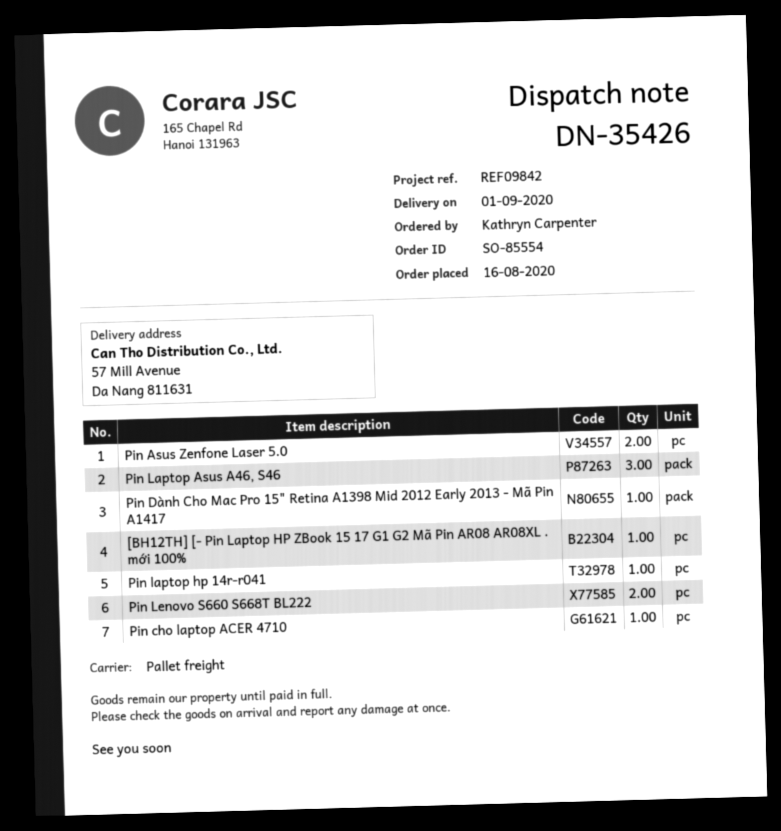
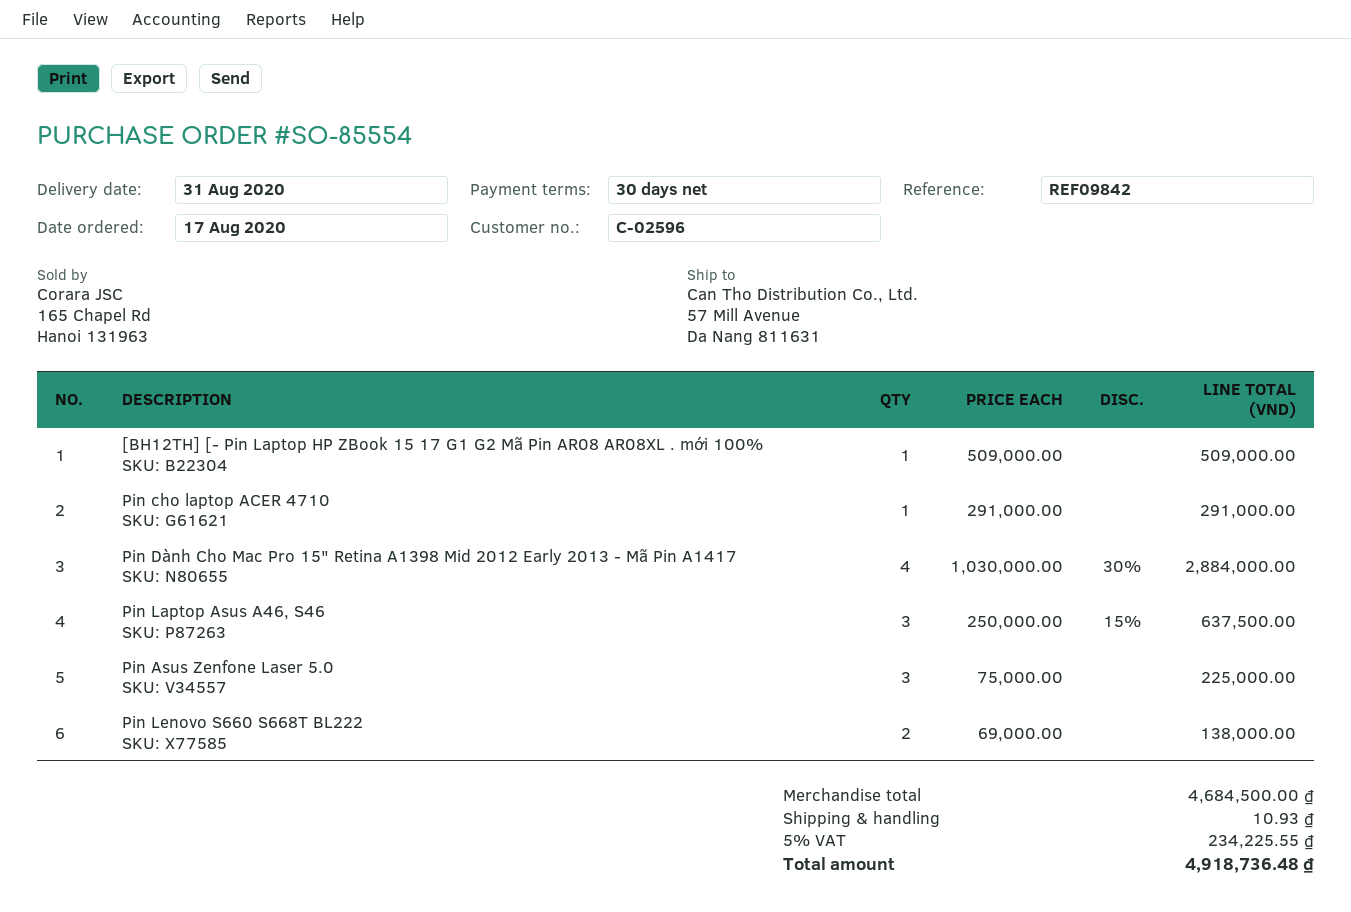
order date: 2020-08-16 -> 2020-08-17
delivery date: 2020-09-01 -> 2020-08-31
Pin Asus Zenfone Laser 5.0: 2 -> 3
Pin Dành Cho Mac Pro 15" Retina A1398 Mid 2012 Early 2013 - Mã Pin A1417: 1 -> 4
Pin laptop hp 14r-r041: 1 -> none

